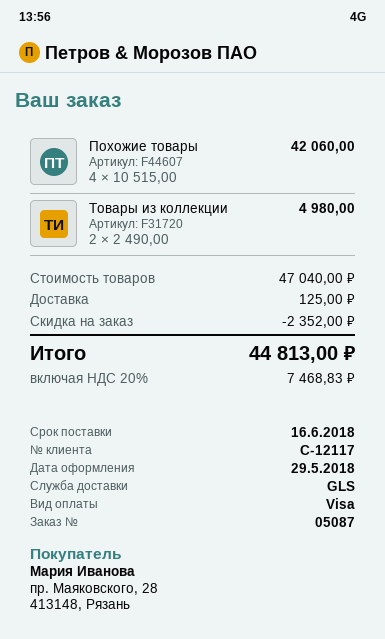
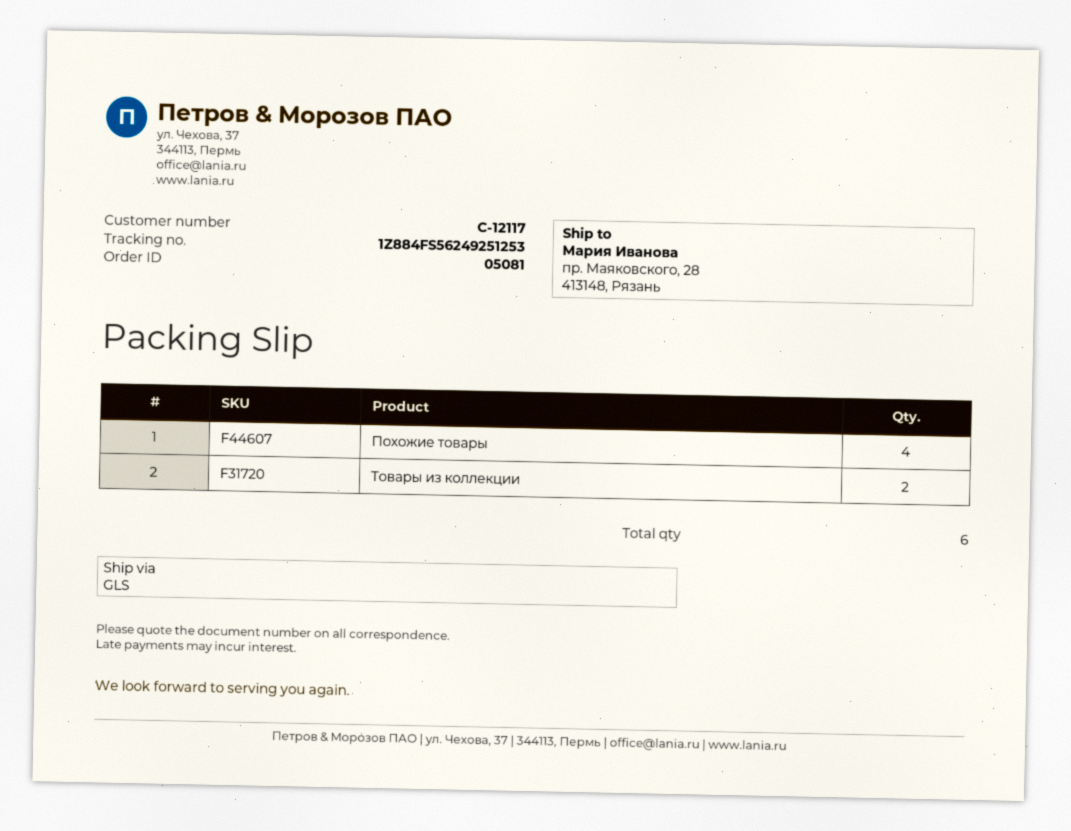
order number: 05087 -> 05081

